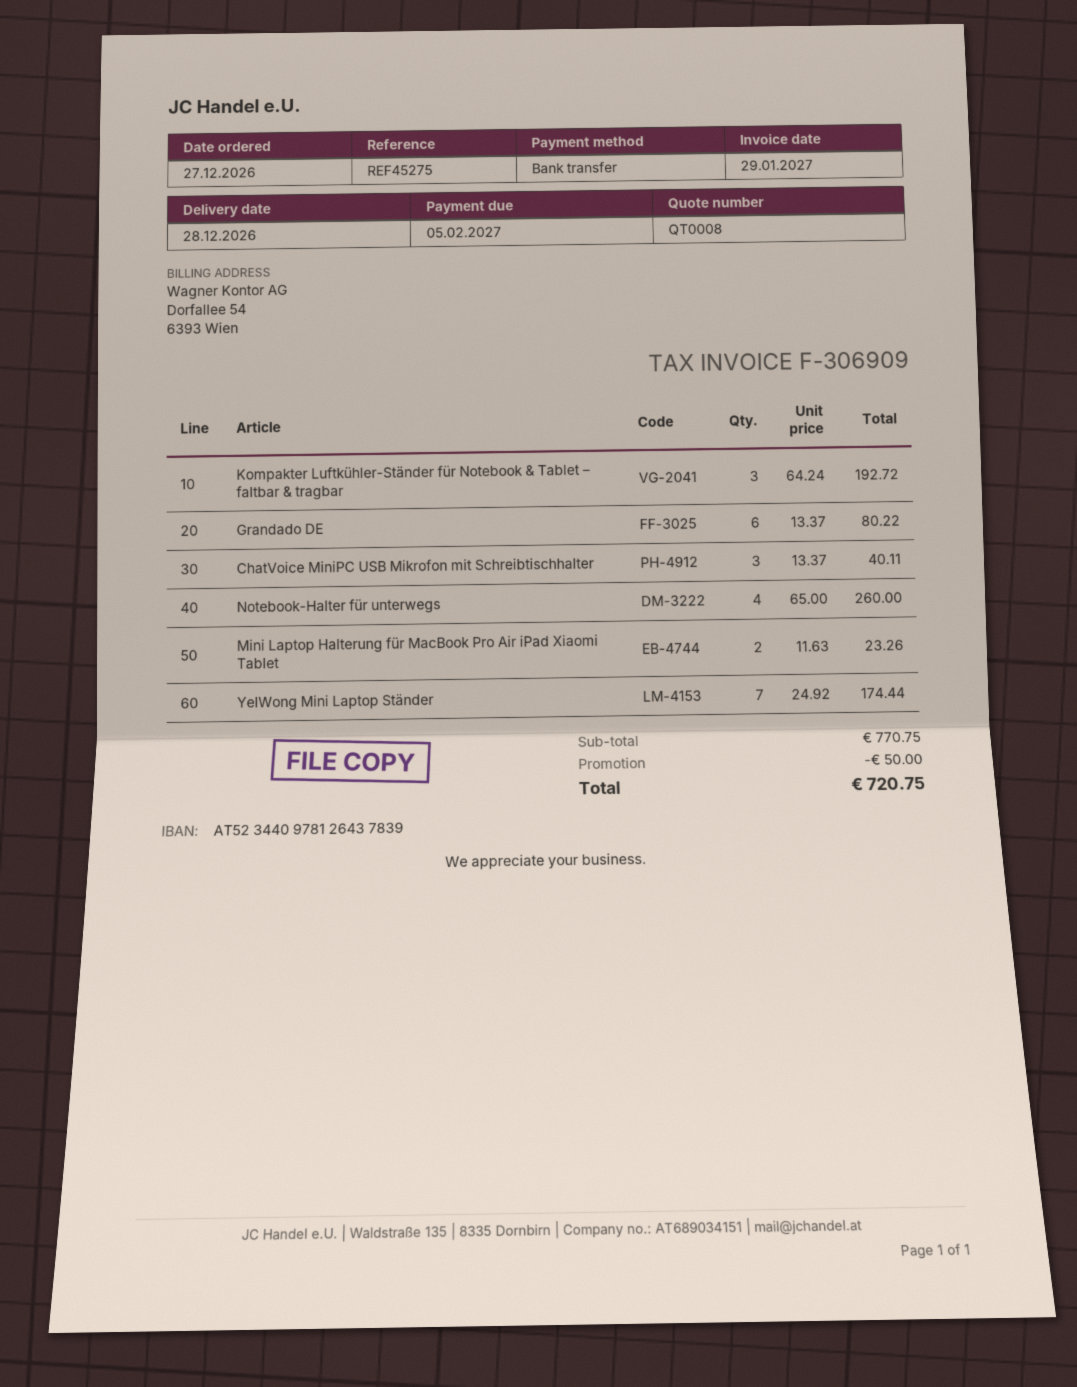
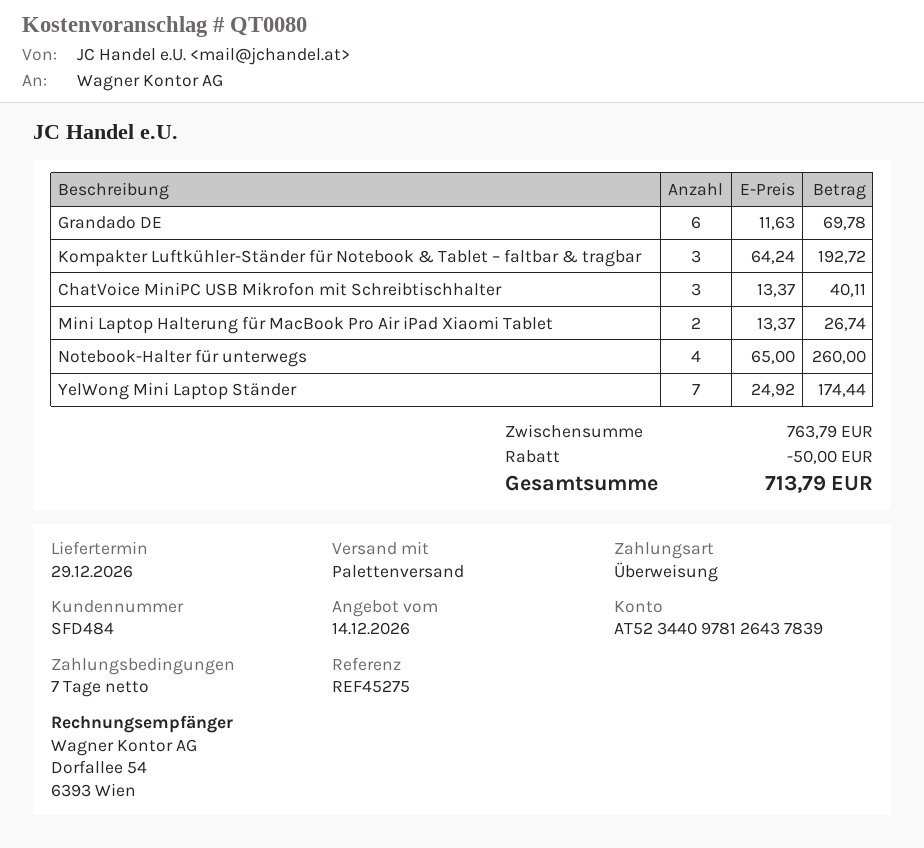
quote number: QT0008 -> QT0080
delivery date: 2026-12-28 -> 2026-12-29
Grandado DE: 6 x 13.37 = 80.22 -> 6 x 11.63 = 69.78
Mini Laptop Halterung für MacBook Pro Air iPad Xiaomi Tablet: 2 x 11.63 = 23.26 -> 2 x 13.37 = 26.74
subtotal: 770.75 -> 763.79
total: 720.75 -> 713.79

